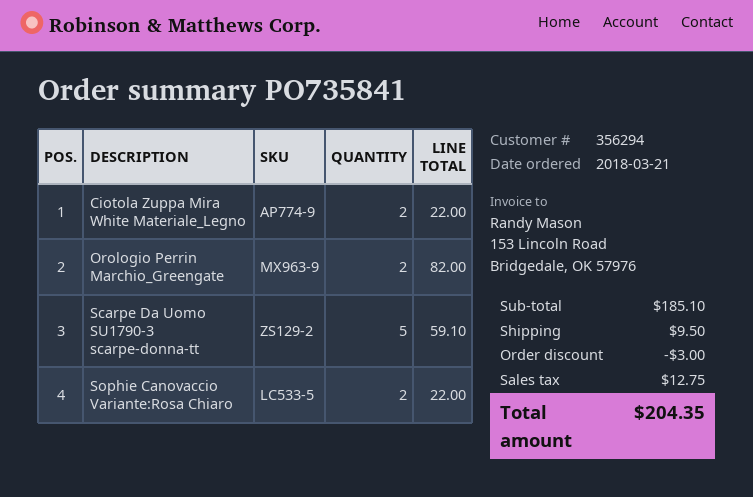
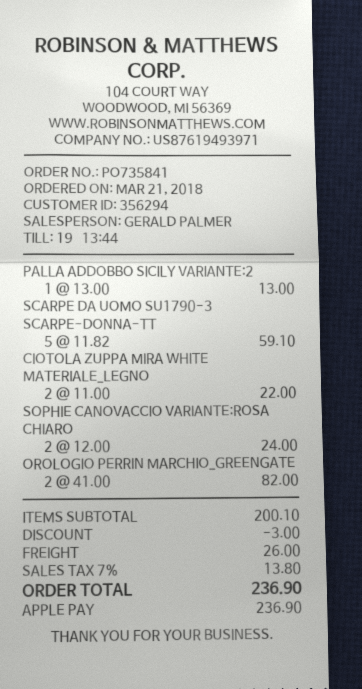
Sophie Canovaccio Variante:Rosa Chiaro: 2 for 22.00 -> 2 for 24.00
PALLA ADDOBBO SICILY VARIANTE:2: none -> 1 for 13.00
subtotal: 185.10 -> 200.10
shipping: 9.50 -> 26.00
tax: 12.75 -> 13.80
total: 204.35 -> 236.90

